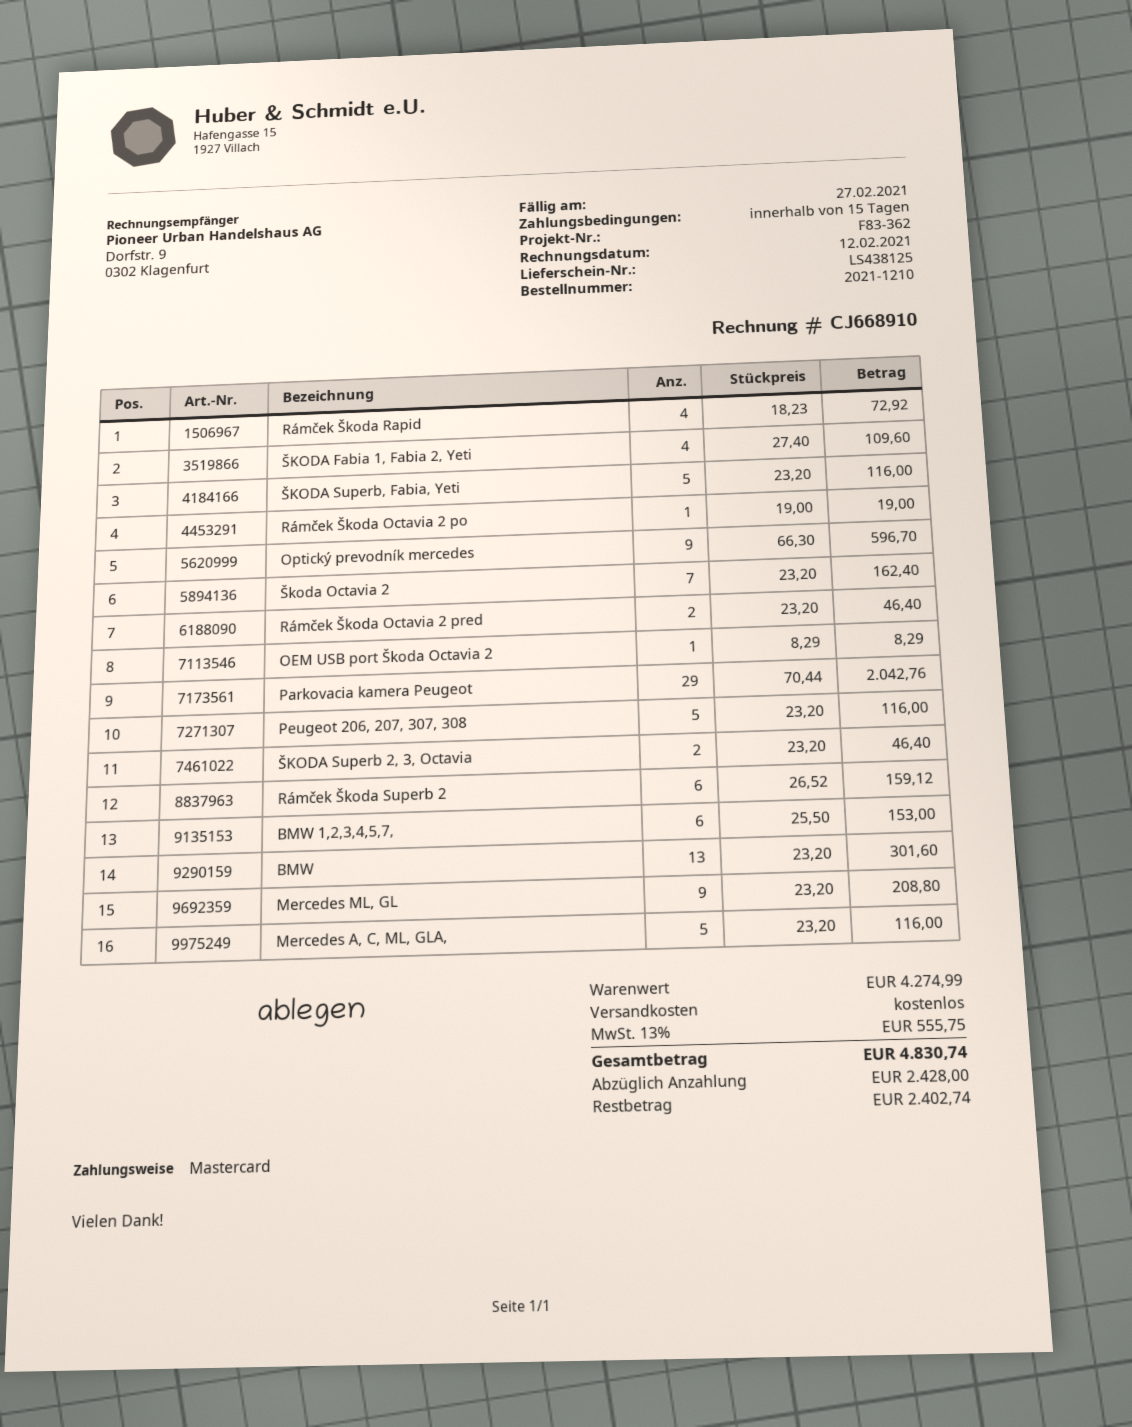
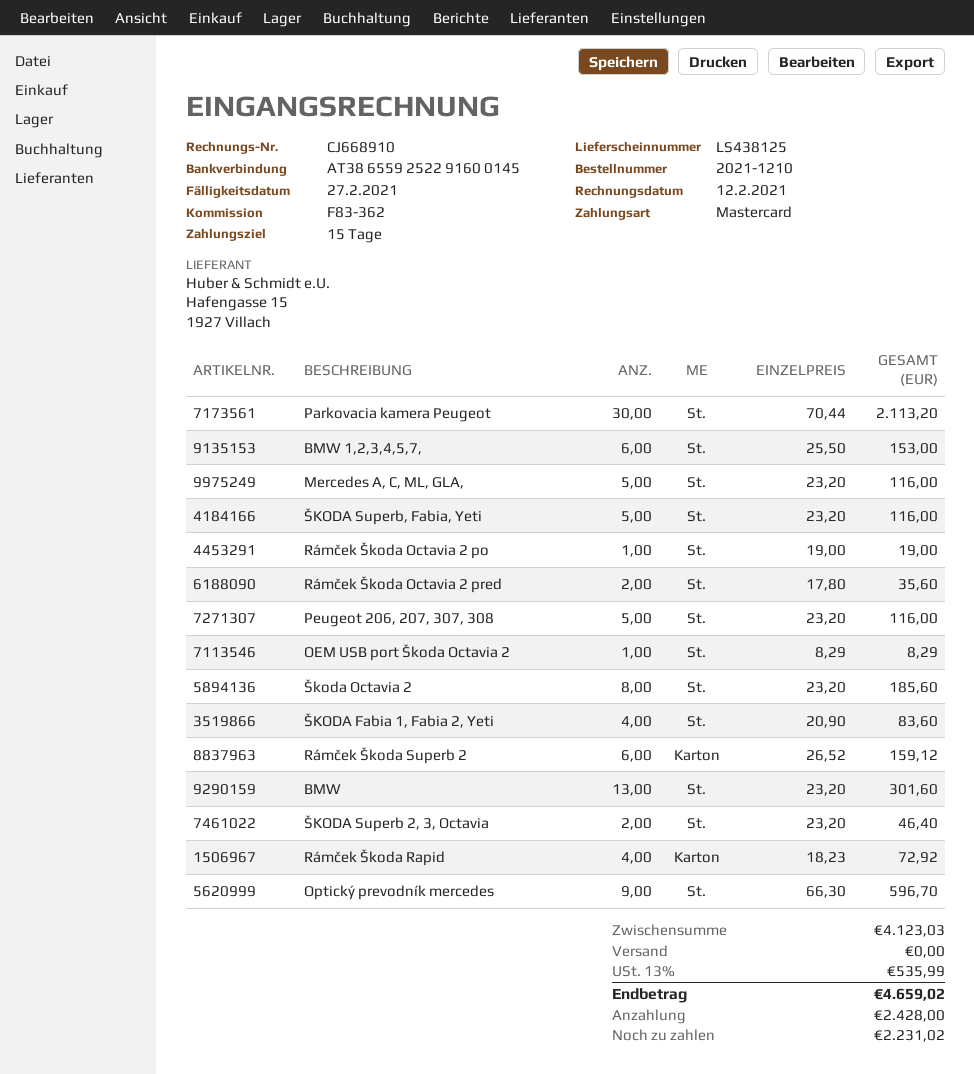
ŠKODA Fabia 1, Fabia 2, Yeti: 4 x 27.40 = 109.60 -> 4 x 20.90 = 83.60
Škoda Octavia 2: 7 x 23.20 = 162.40 -> 8 x 23.20 = 185.60
Rámček Škoda Octavia 2 pred: 2 x 23.20 = 46.40 -> 2 x 17.80 = 35.60
Parkovacia kamera Peugeot: 29 x 70.44 = 2042.76 -> 30 x 70.44 = 2113.20
Mercedes ML, GL: 9 x 23.20 = 208.80 -> none
subtotal: 4274.99 -> 4123.03
tax: 13% = 555.75 -> 13% = 535.99
total: 4830.74 -> 4659.02
balance: 2402.74 -> 2231.02

